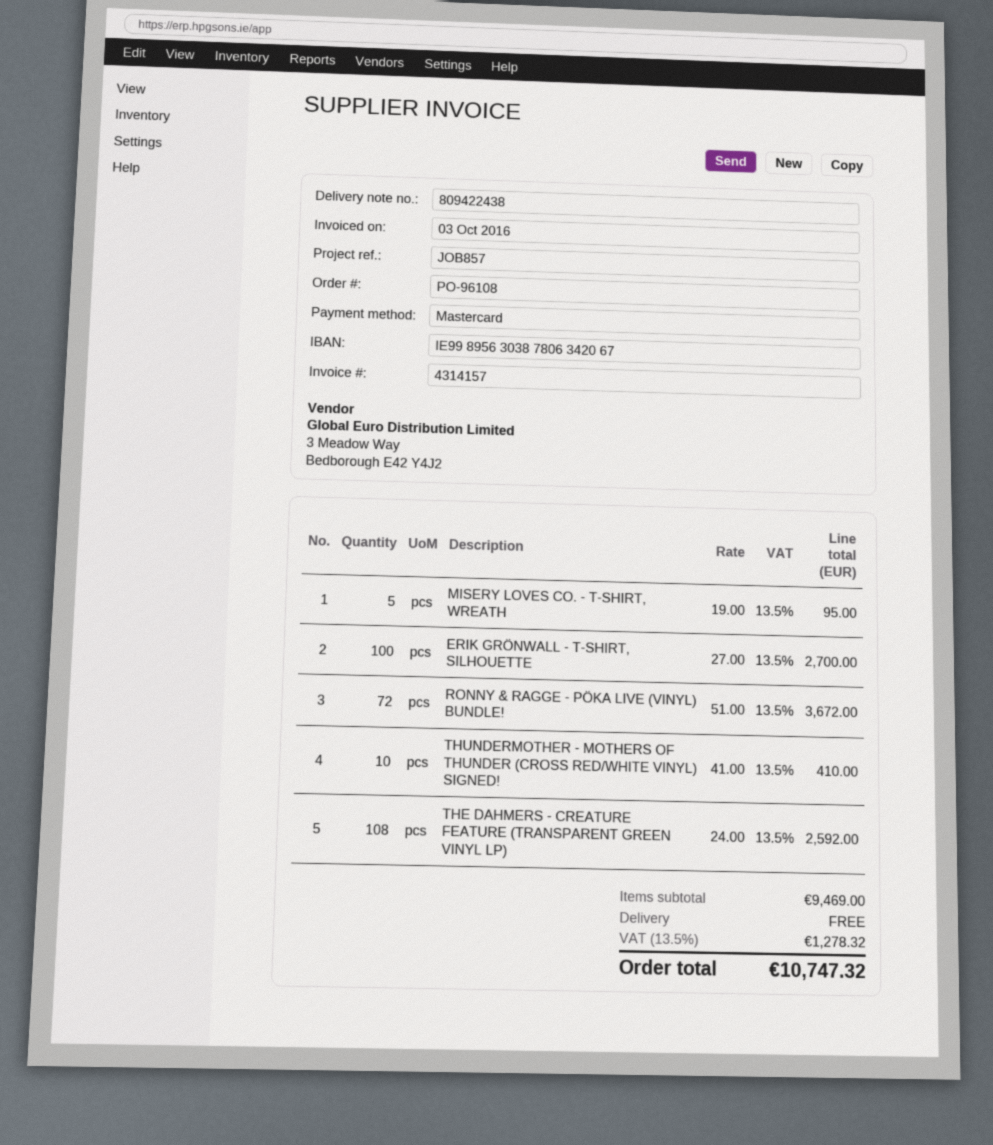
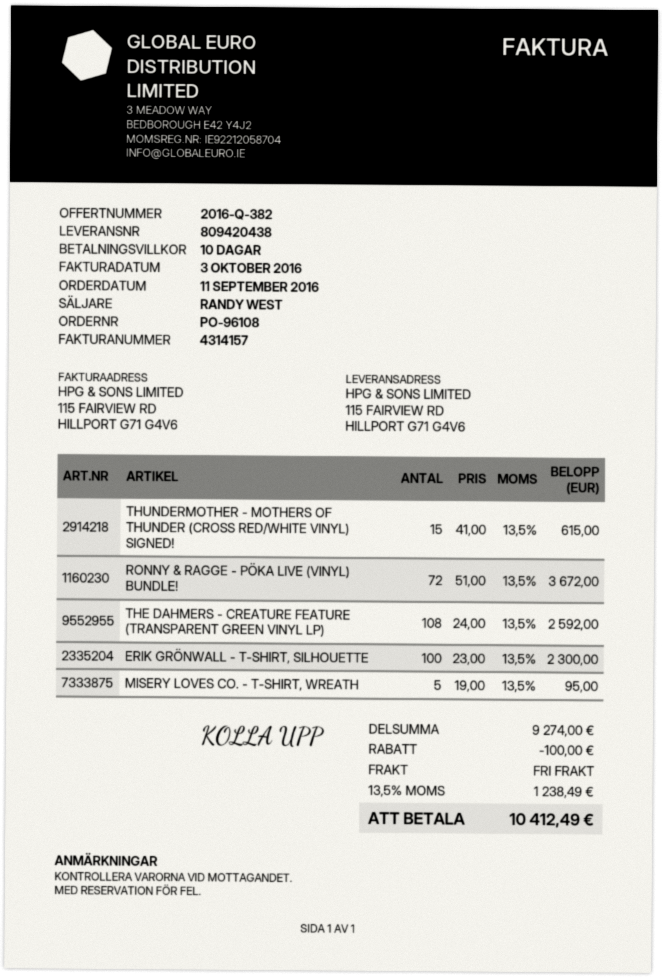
delivery note number: 809422438 -> 809420438
ERIK GRÖNWALL - T-SHIRT, SILHOUETTE: 100 x 27.00 = 2700.00 -> 100 x 23.00 = 2300.00
THUNDERMOTHER - MOTHERS OF THUNDER (CROSS RED/WHITE VINYL) SIGNED!: 10 x 41.00 = 410.00 -> 15 x 41.00 = 615.00
subtotal: 9469.00 -> 9274.00
discount: none -> 100.00
tax: 13.5% = 1278.32 -> 13.5% = 1238.49
total: 10747.32 -> 10412.49

